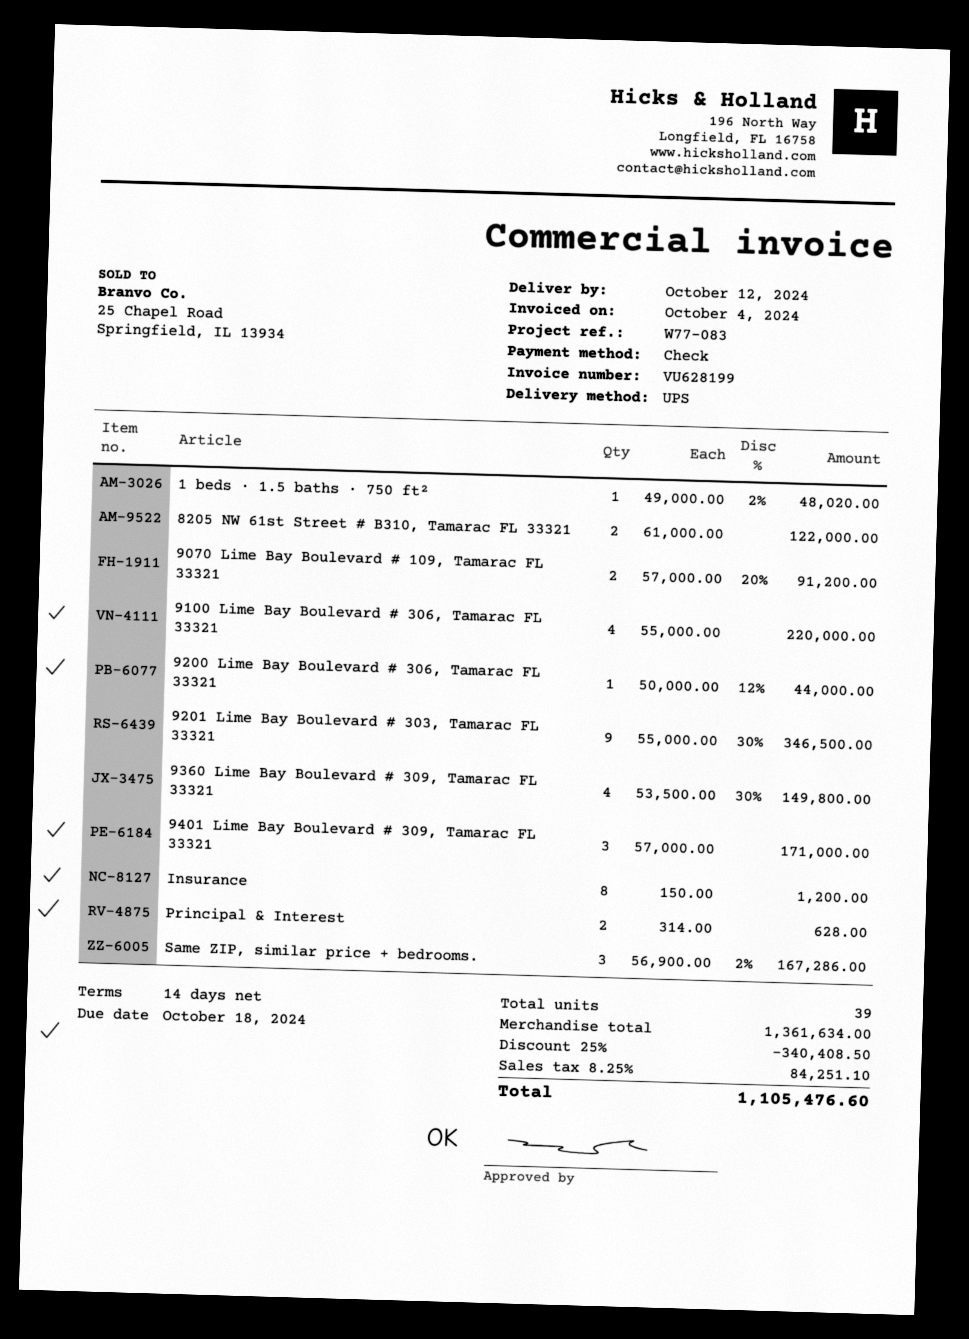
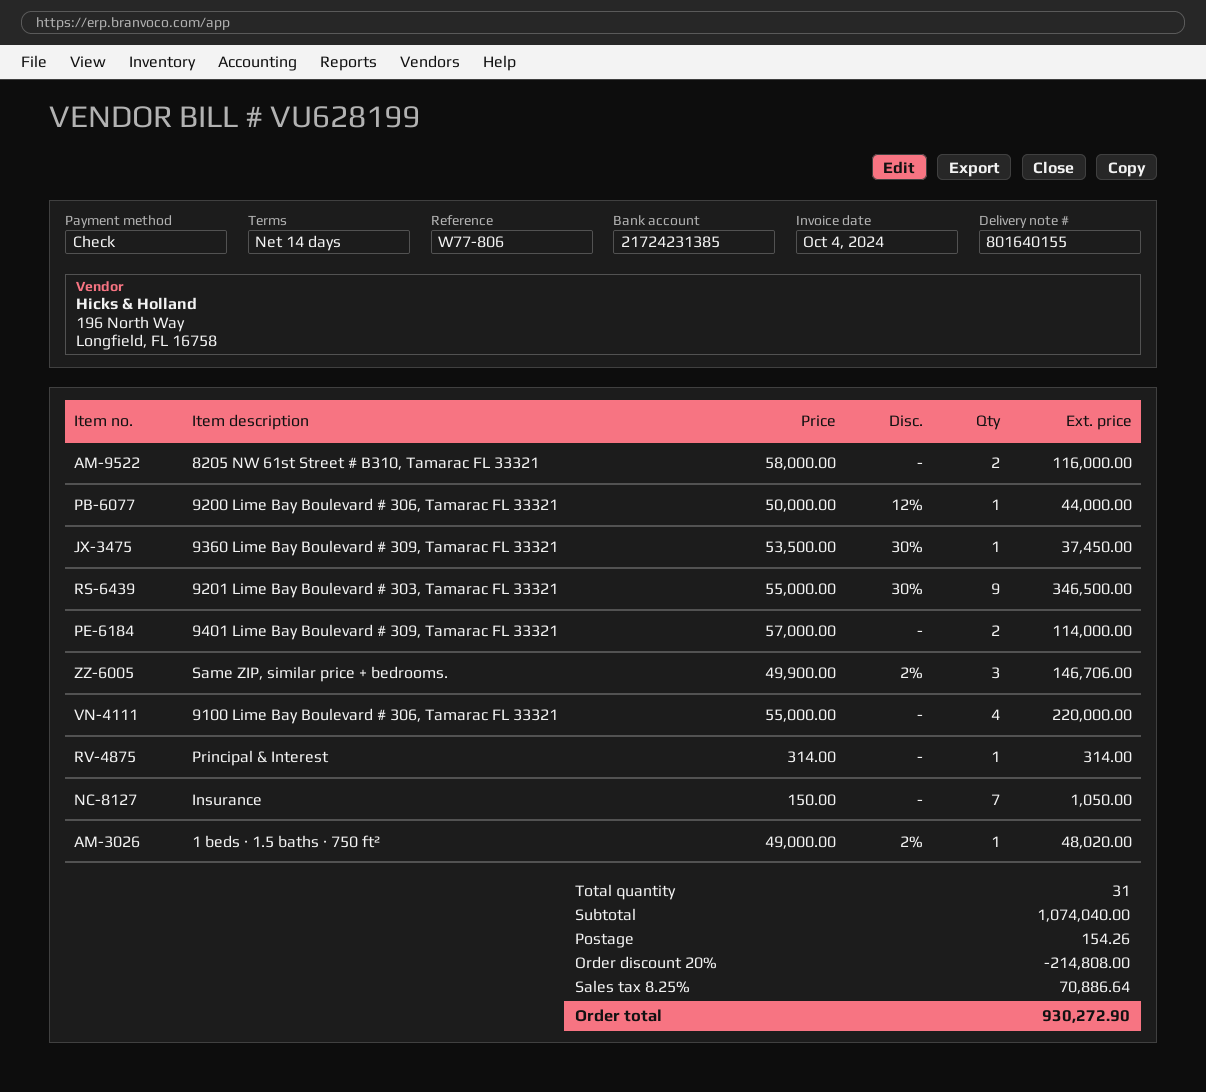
reference: W77-083 -> W77-806
8205 NW 61st Street # B310, Tamarac FL 33321: 2 x 61000.00 = 122000.00 -> 2 x 58000.00 = 116000.00
9070 Lime Bay Boulevard # 109, Tamarac FL 33321: 2 x 57000.00 - 20% = 91200.00 -> none
9360 Lime Bay Boulevard # 309, Tamarac FL 33321: 4 x 53500.00 - 30% = 149800.00 -> 1 x 53500.00 - 30% = 37450.00
9401 Lime Bay Boulevard # 309, Tamarac FL 33321: 3 x 57000.00 = 171000.00 -> 2 x 57000.00 = 114000.00
Insurance: 8 x 150.00 = 1200.00 -> 7 x 150.00 = 1050.00
Principal & Interest: 2 x 314.00 = 628.00 -> 1 x 314.00 = 314.00
Same ZIP, similar price + bedrooms.: 3 x 56900.00 - 2% = 167286.00 -> 3 x 49900.00 - 2% = 146706.00
total quantity: 39 -> 31
subtotal: 1361634.00 -> 1074040.00
discount: 25% = 340408.50 -> 20% = 214808.00
shipping: none -> 154.26
tax: 8.25% = 84251.10 -> 8.25% = 70886.64
total: 1105476.60 -> 930272.90

